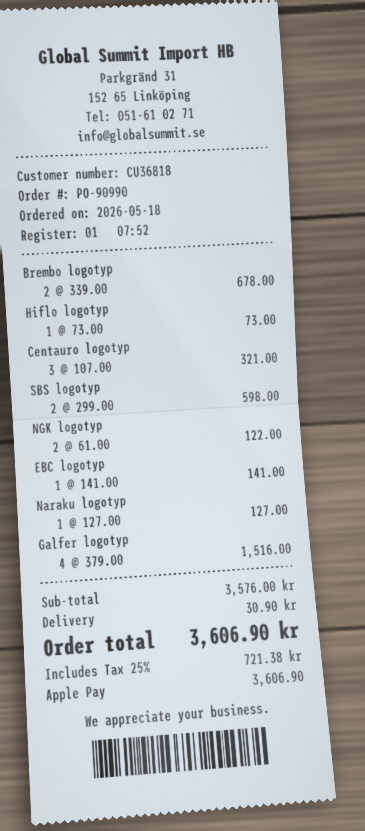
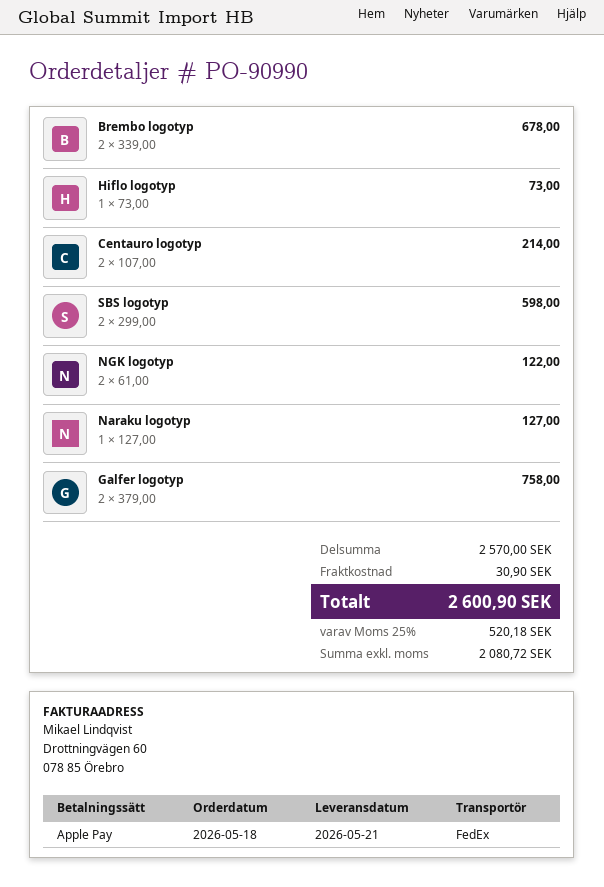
Centauro logotyp: 3 x 107.00 = 321.00 -> 2 x 107.00 = 214.00
EBC logotyp: 1 x 141.00 = 141.00 -> none
Galfer logotyp: 4 x 379.00 = 1516.00 -> 2 x 379.00 = 758.00
subtotal: 3576.00 -> 2570.00
tax: 25% = 721.38 -> 25% = 520.18
total: 3606.90 -> 2600.90

